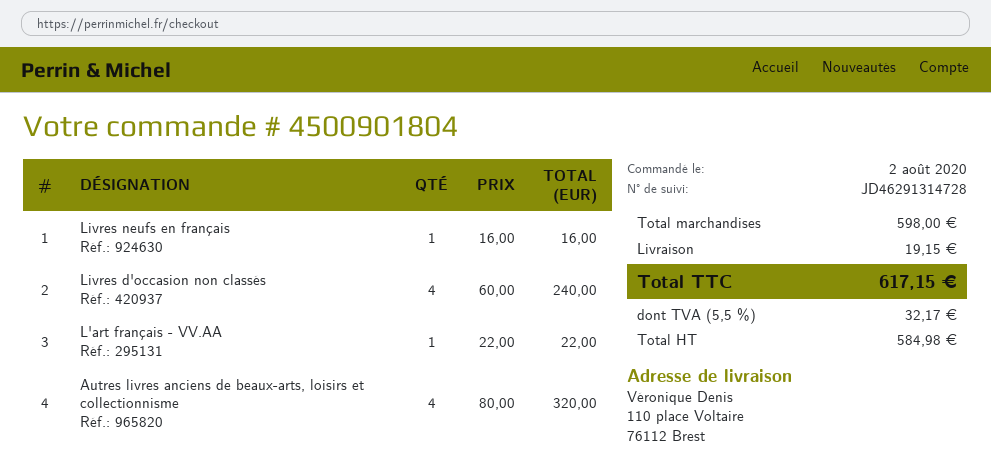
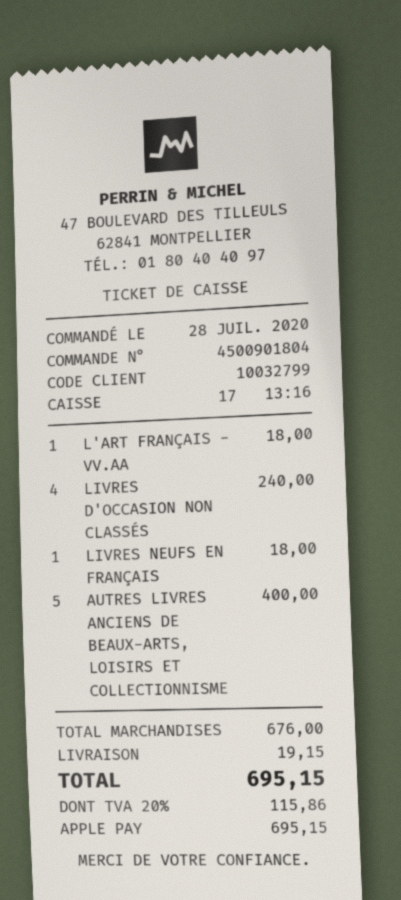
order date: 2020-08-02 -> 2020-07-28
Livres neufs en français: 1 for 16.00 -> 1 for 18.00
L'art français - VV.AA: 1 for 22.00 -> 1 for 18.00
Autres livres anciens de beaux-arts, loisirs et collectionnisme: 4 for 320.00 -> 5 for 400.00
subtotal: 598.00 -> 676.00
tax: 5.5% = 32.17 -> 20% = 115.86
total: 617.15 -> 695.15

